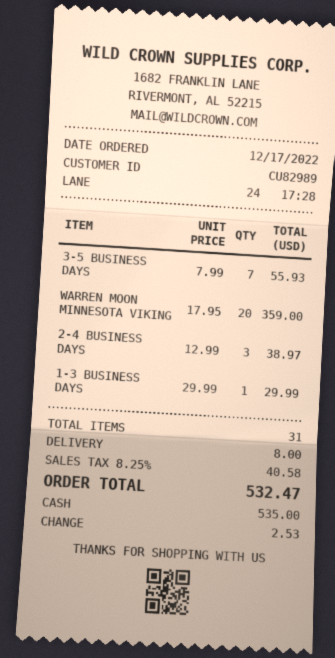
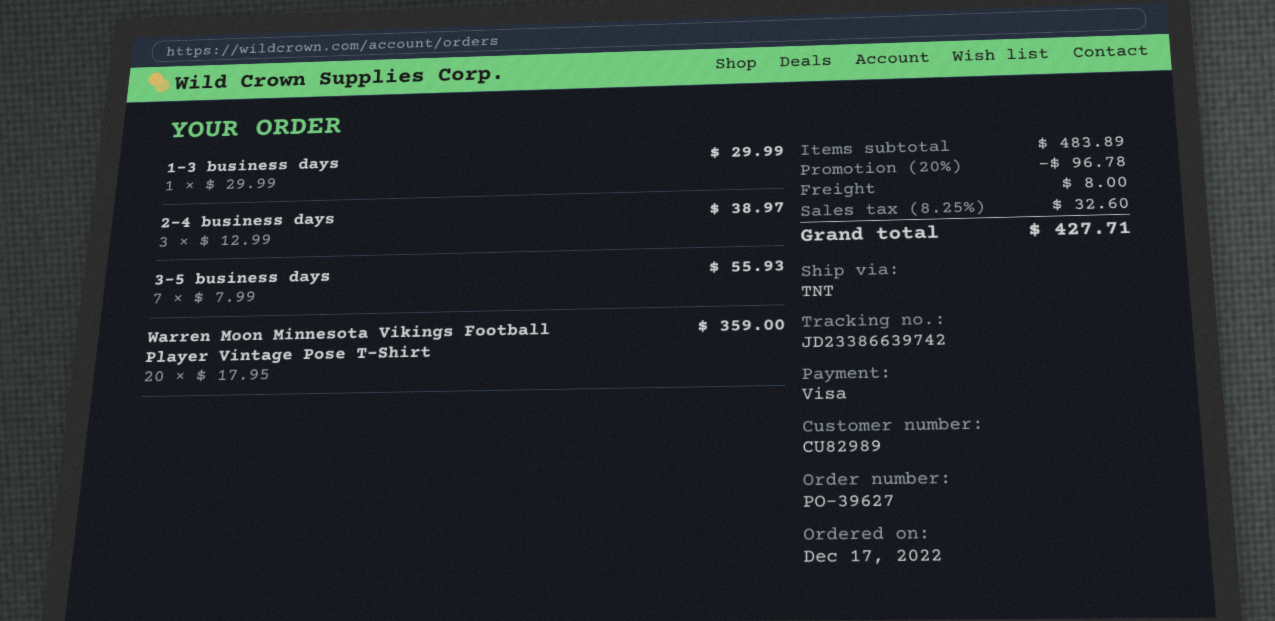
payment method: cash -> Visa
discount: none -> 20% = 96.78
tax: 8.25% = 40.58 -> 8.25% = 32.60
total: 532.47 -> 427.71

